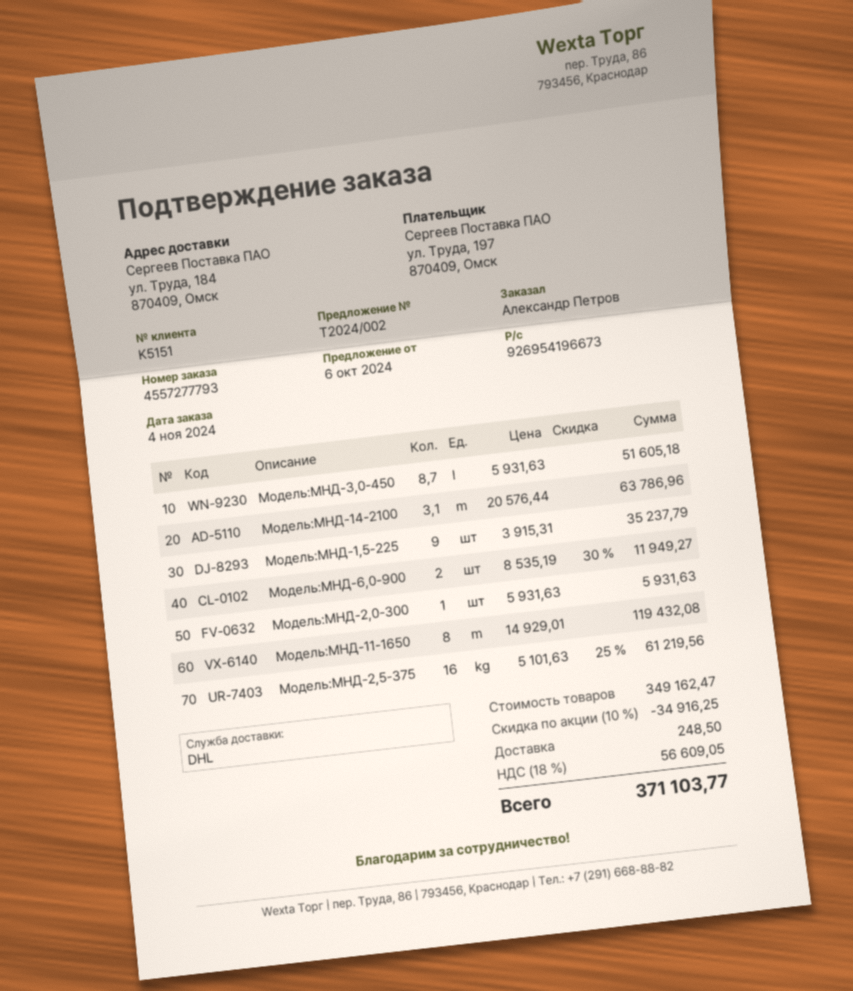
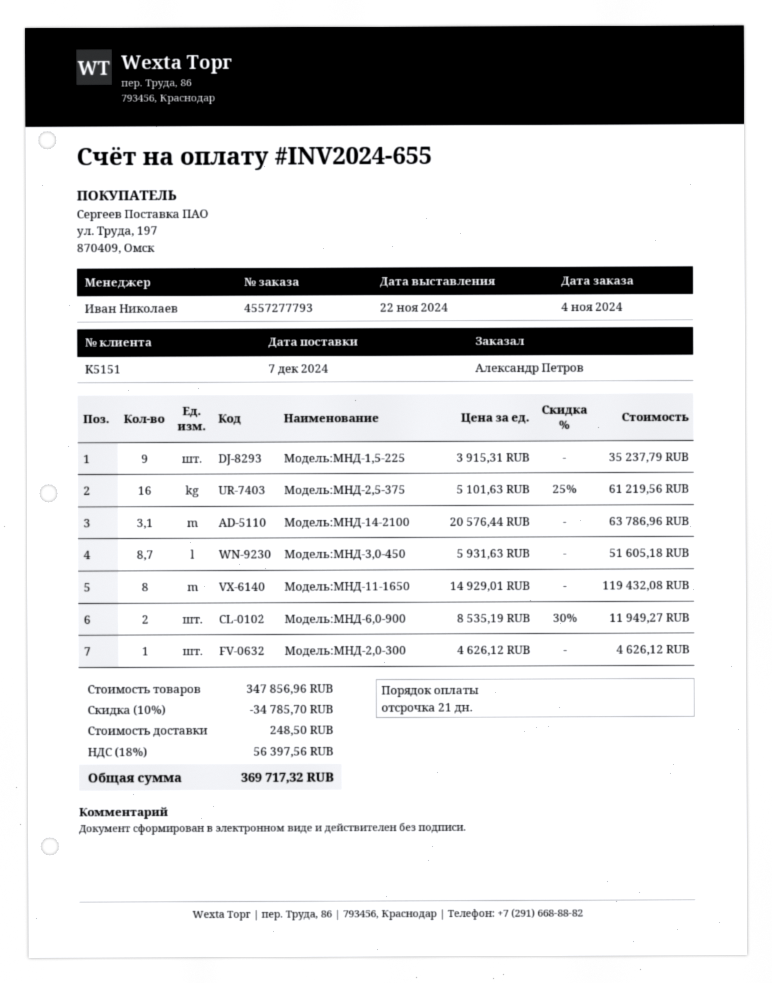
Модель:МНД-2,0-300: 1 x 5931.63 = 5931.63 -> 1 x 4626.12 = 4626.12
subtotal: 349162.47 -> 347856.96
discount: 10% = 34916.25 -> 10% = 34785.70
tax: 18% = 56609.05 -> 18% = 56397.56
total: 371103.77 -> 369717.32

